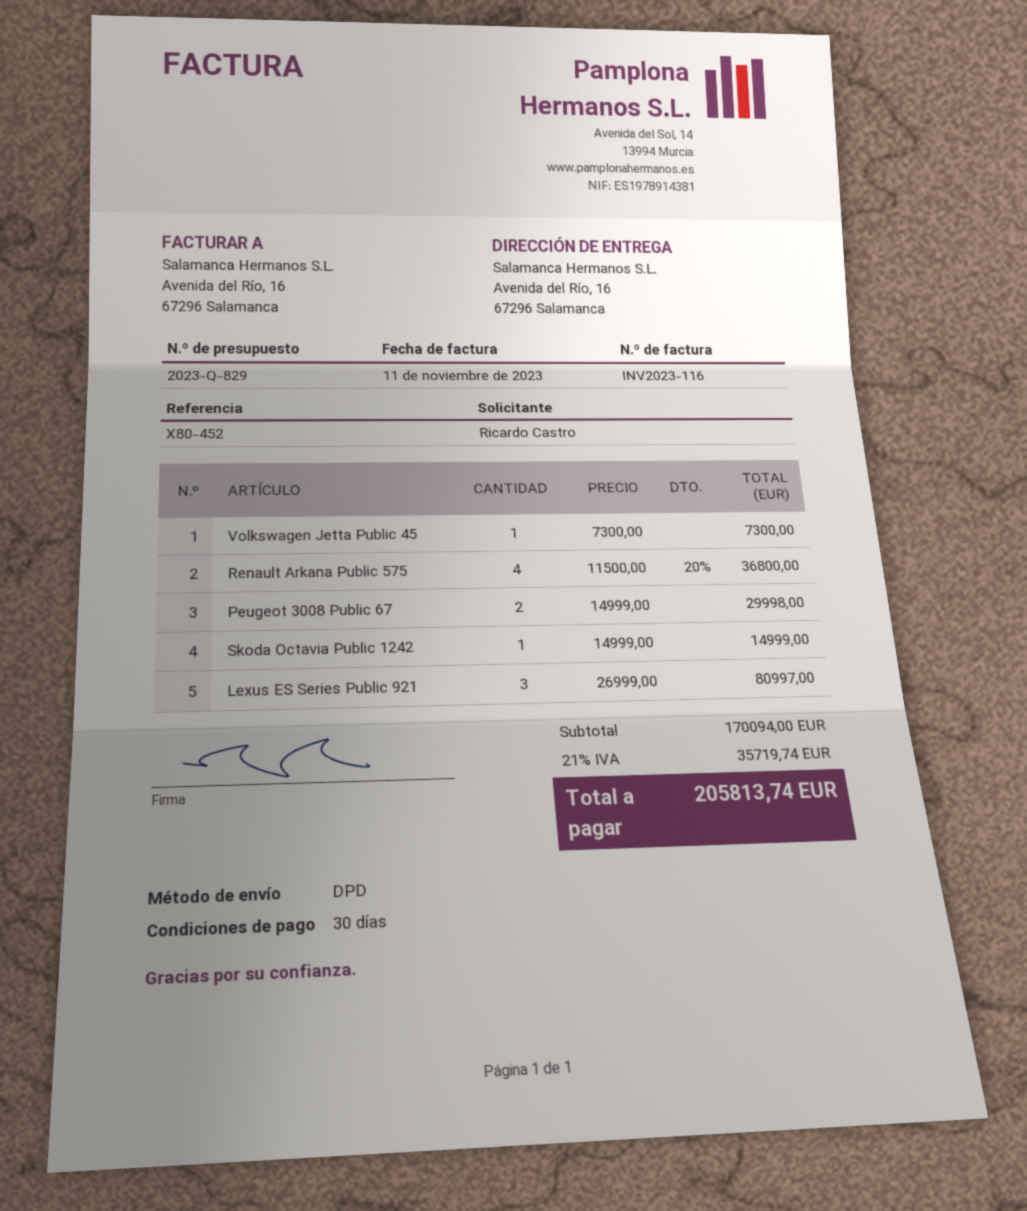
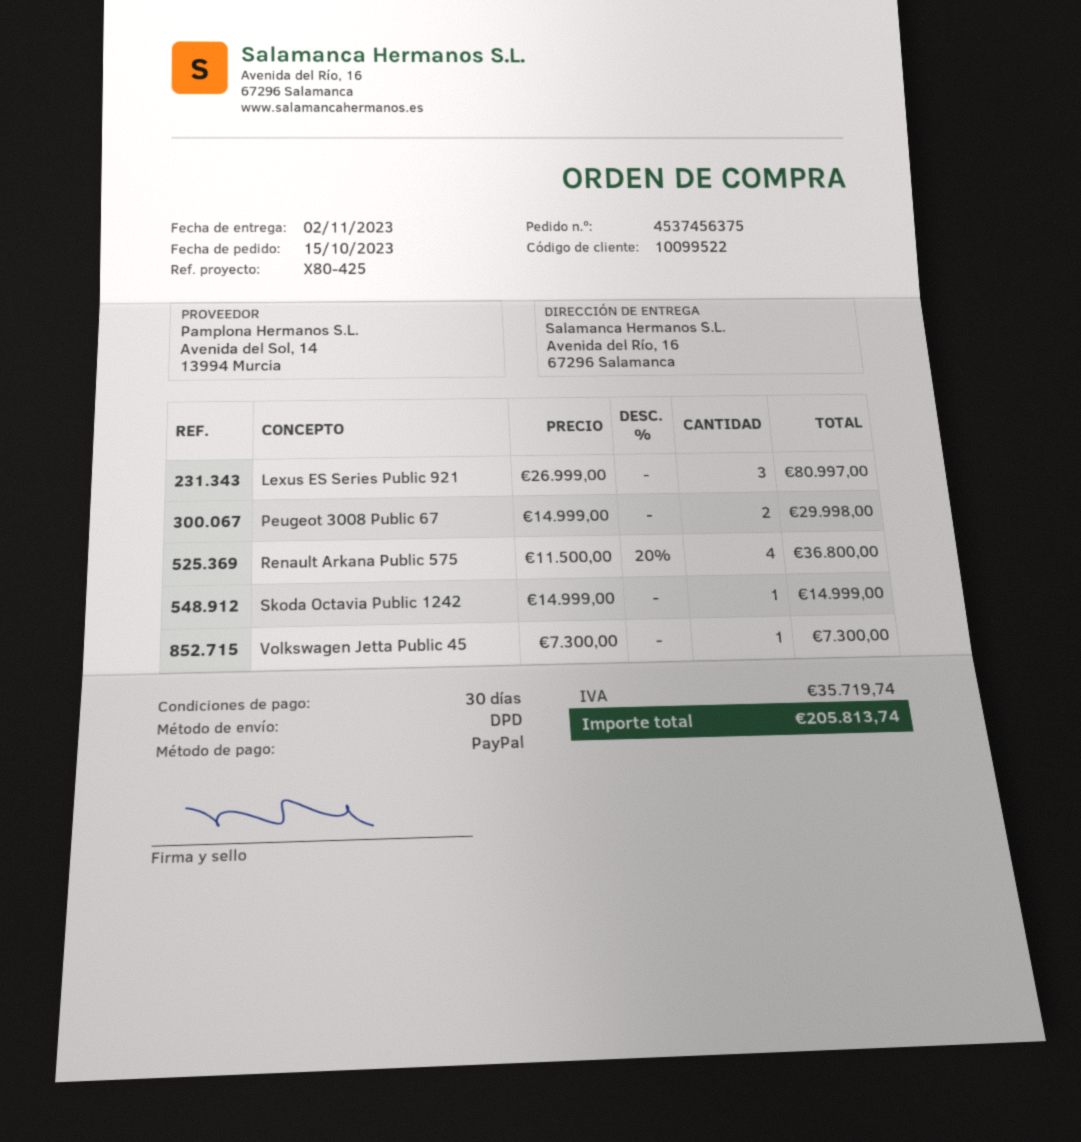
reference: X80-452 -> X80-425

